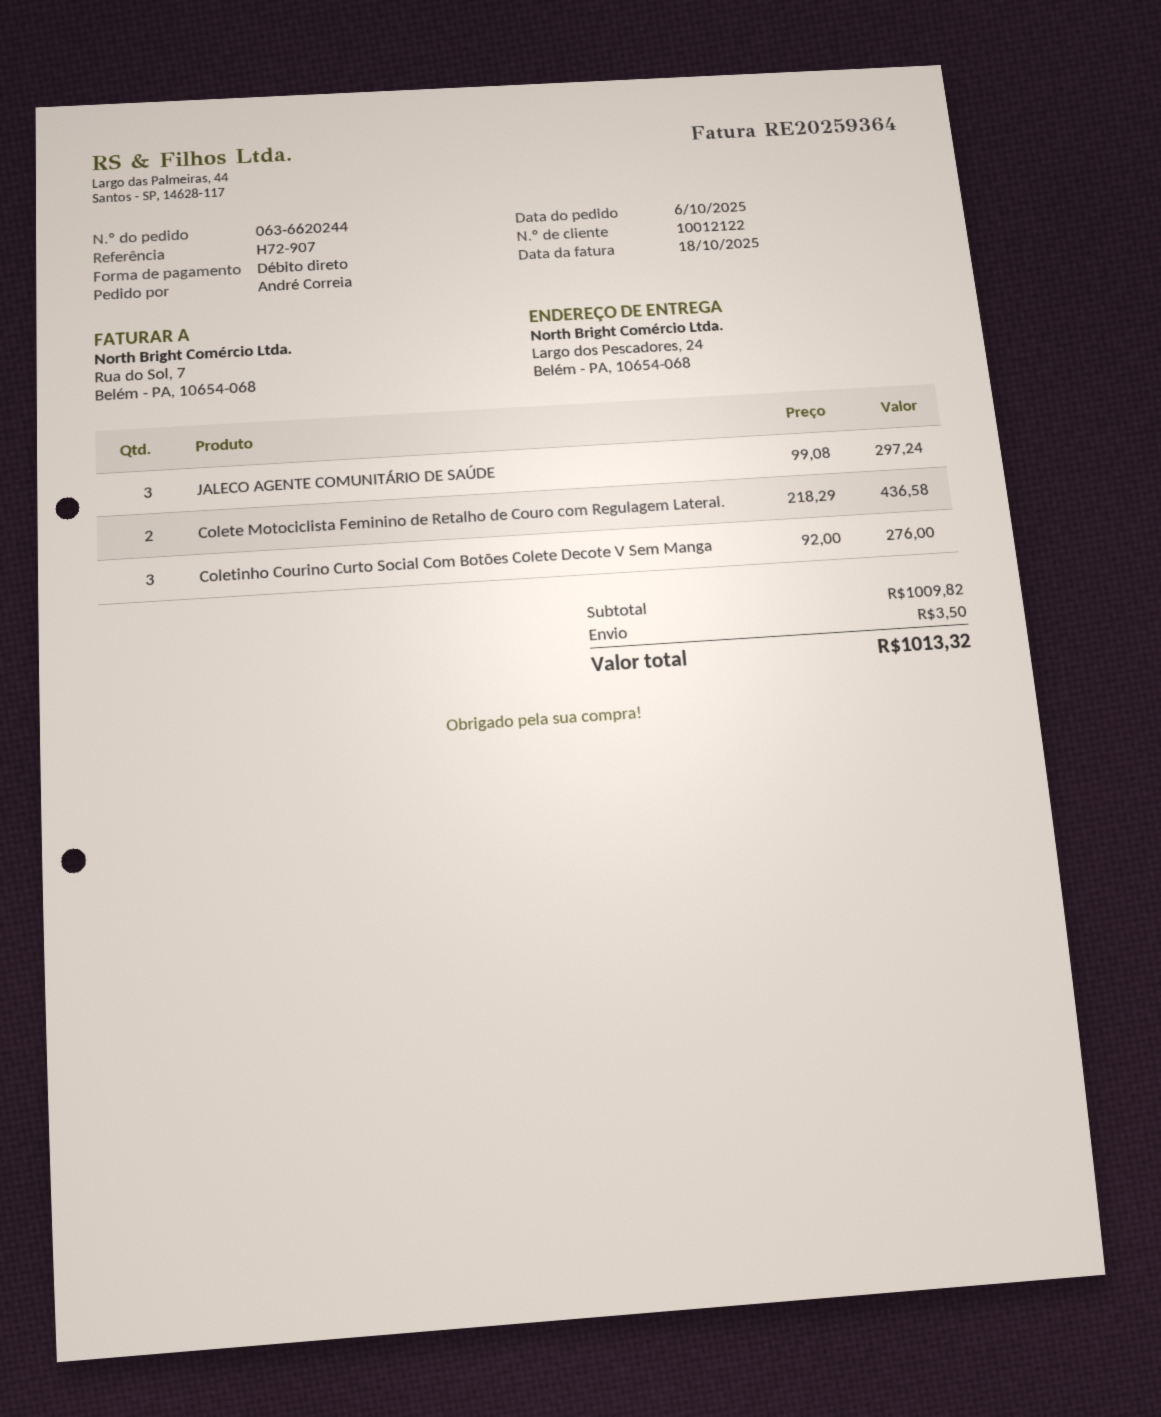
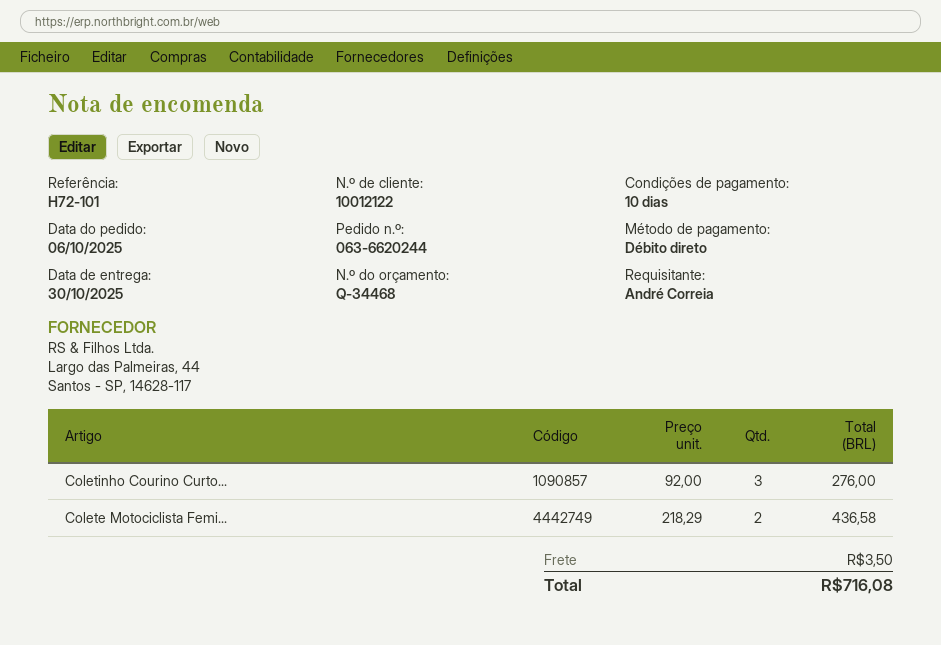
reference: H72-907 -> H72-101
JALECO AGENTE COMUNITÁRIO DE SAÚDE: 3 x 99.08 = 297.24 -> none
total: 1013.32 -> 716.08

